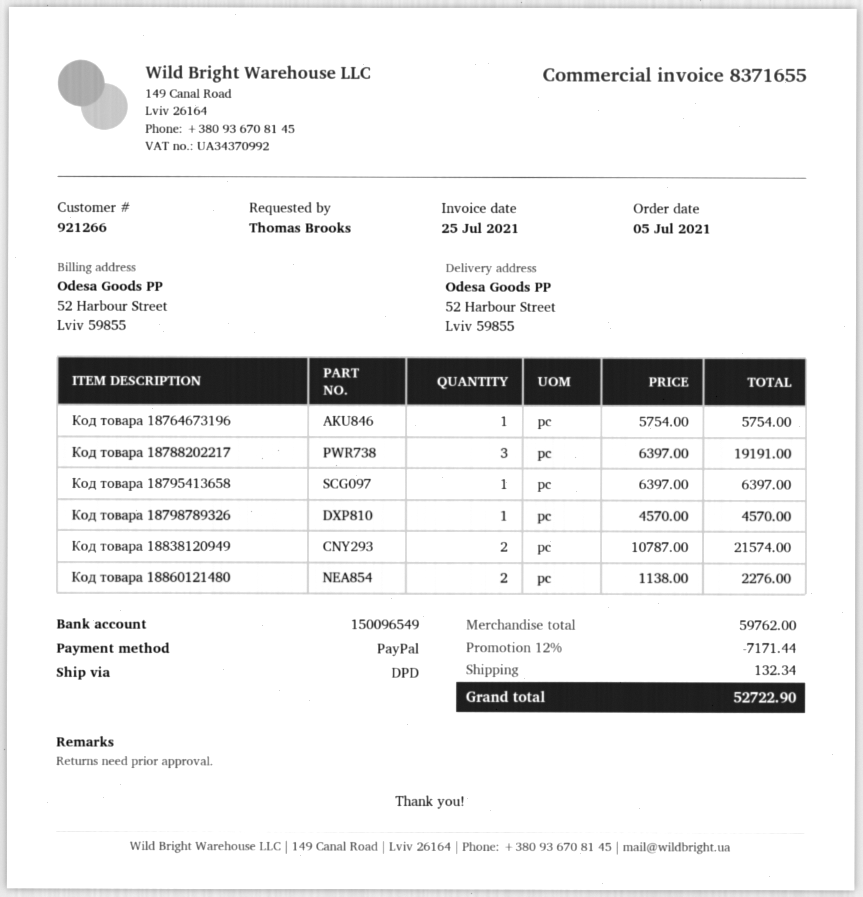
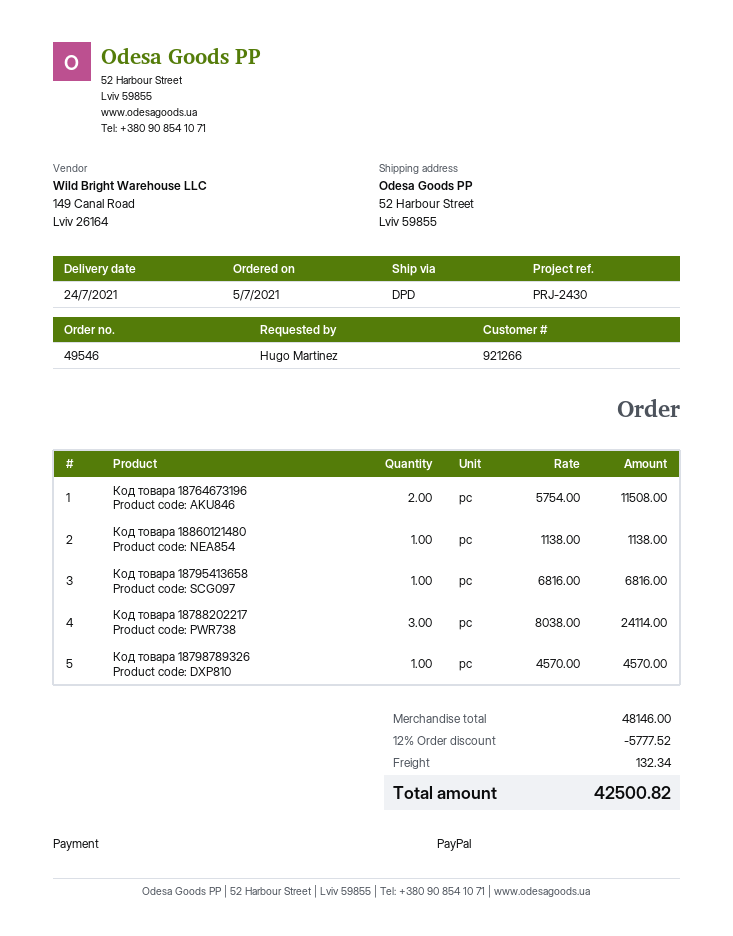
ordered by: Thomas Brooks -> Hugo Martinez
Код товара 18764673196: 1 x 5754.00 = 5754.00 -> 2 x 5754.00 = 11508.00
Код товара 18788202217: 3 x 6397.00 = 19191.00 -> 3 x 8038.00 = 24114.00
Код товара 18795413658: 1 x 6397.00 = 6397.00 -> 1 x 6816.00 = 6816.00
Код товара 18838120949: 2 x 10787.00 = 21574.00 -> none
Код товара 18860121480: 2 x 1138.00 = 2276.00 -> 1 x 1138.00 = 1138.00
subtotal: 59762.00 -> 48146.00
discount: 12% = 7171.44 -> 12% = 5777.52
total: 52722.90 -> 42500.82

